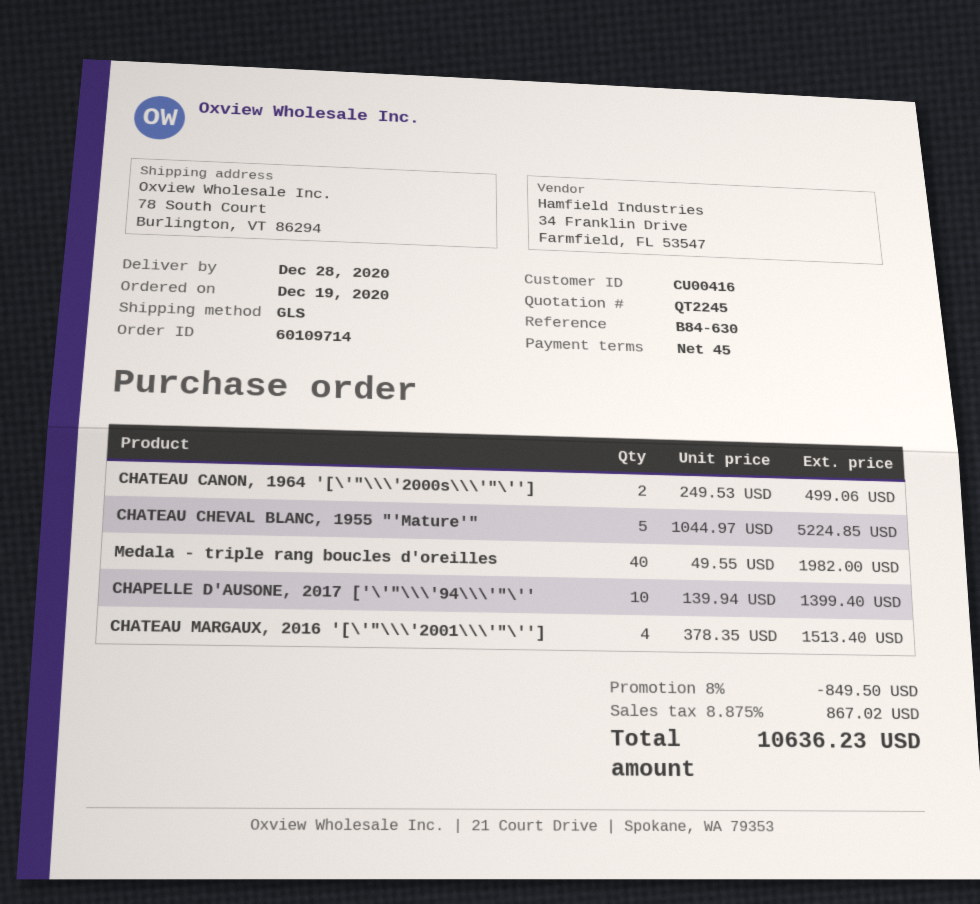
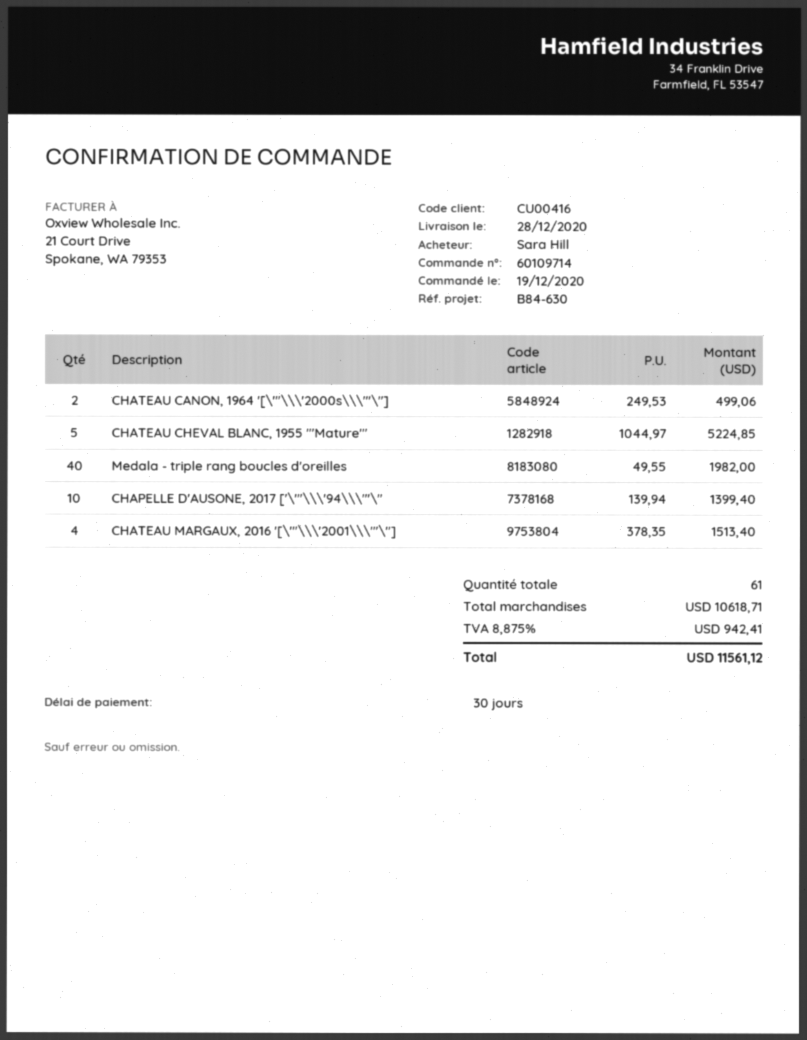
payment terms: 45 days -> 30 days
discount: 8% = 849.50 -> none
tax: 8.875% = 867.02 -> 8.875% = 942.41
total: 10636.23 -> 11561.12

